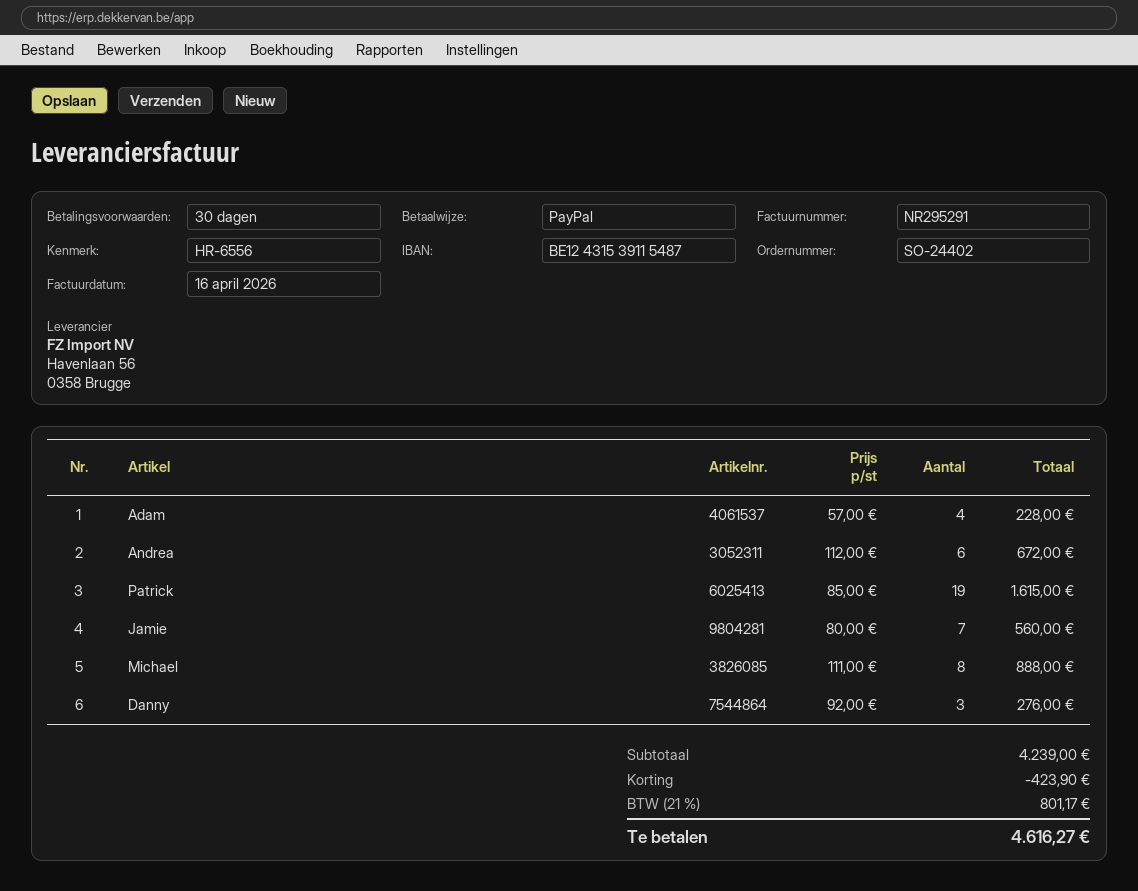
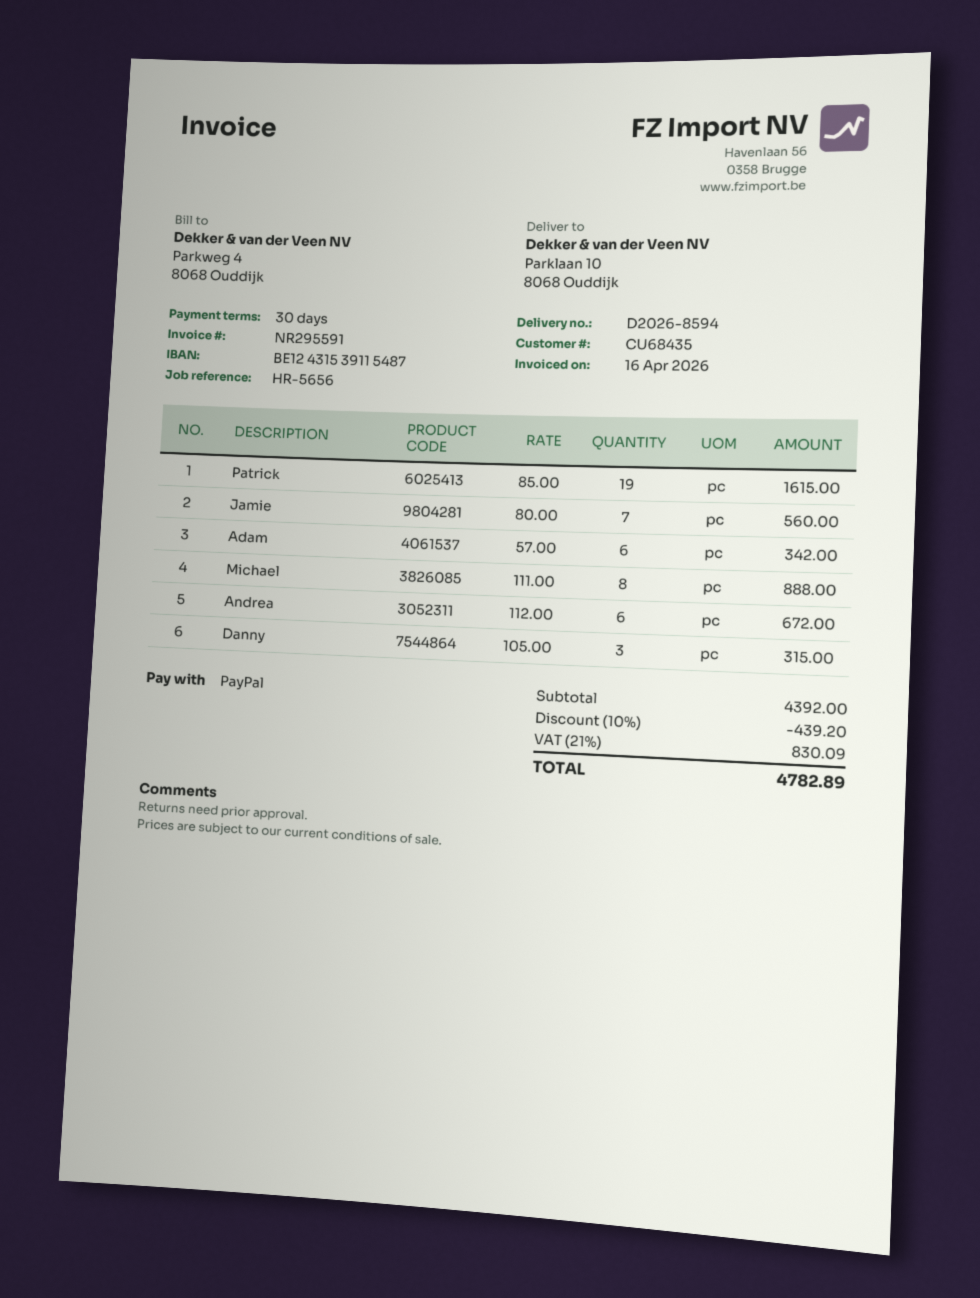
invoice number: NR295291 -> NR295591
reference: HR-6556 -> HR-5656
Adam: 4 x 57.00 = 228.00 -> 6 x 57.00 = 342.00
Danny: 3 x 92.00 = 276.00 -> 3 x 105.00 = 315.00
subtotal: 4239.00 -> 4392.00
discount: 423.90 -> 439.20
tax: 21% = 801.17 -> 21% = 830.09
total: 4616.27 -> 4782.89

